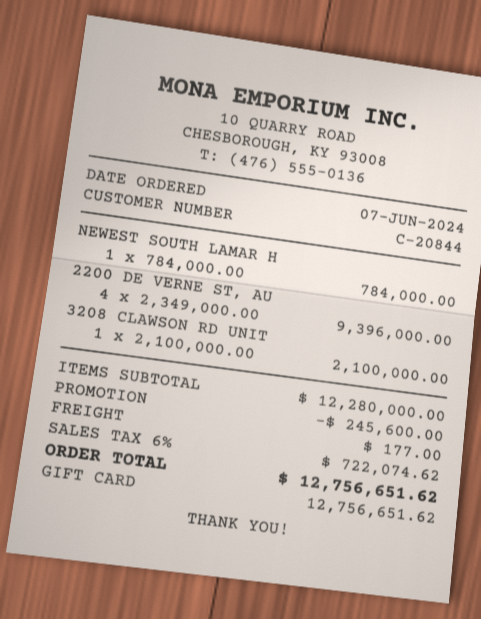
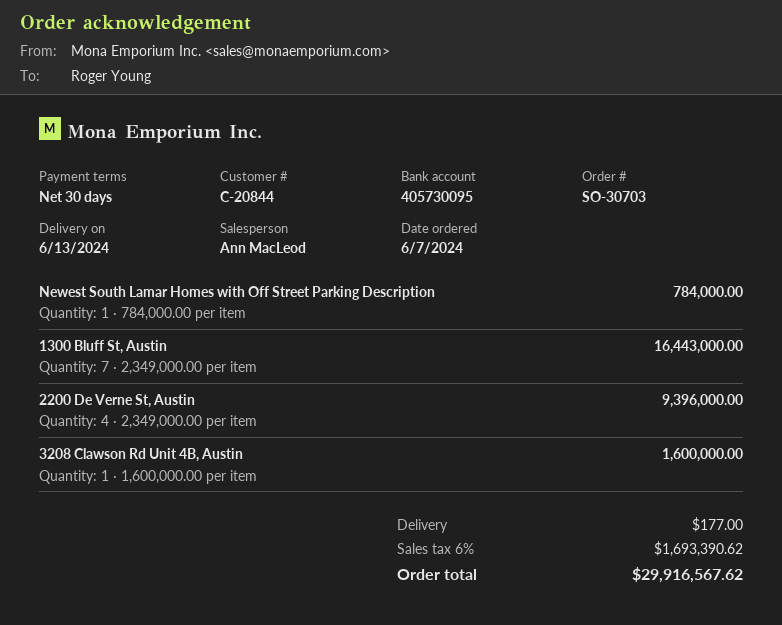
3208 CLAWSON RD UNIT: 1 x 2100000.00 = 2100000.00 -> 1 x 1600000.00 = 1600000.00
1300 Bluff St, Austin: none -> 7 x 2349000.00 = 16443000.00
discount: 245600.00 -> none
tax: 6% = 722074.62 -> 6% = 1693390.62
total: 12756651.62 -> 29916567.62

